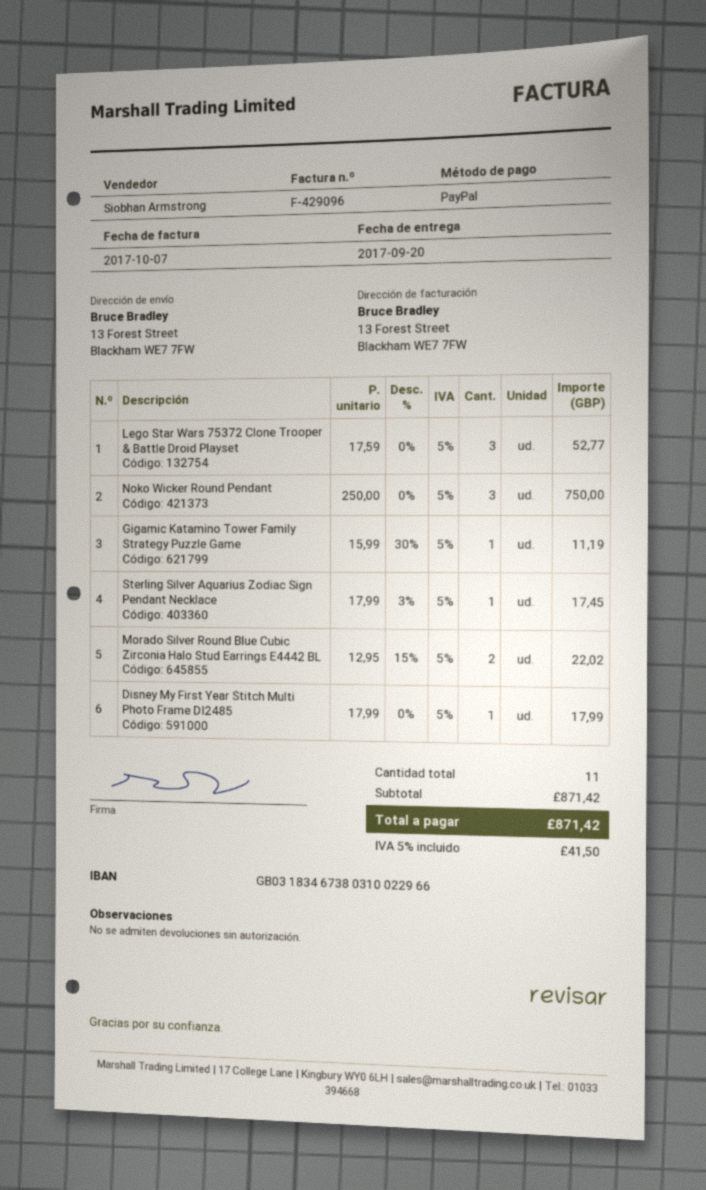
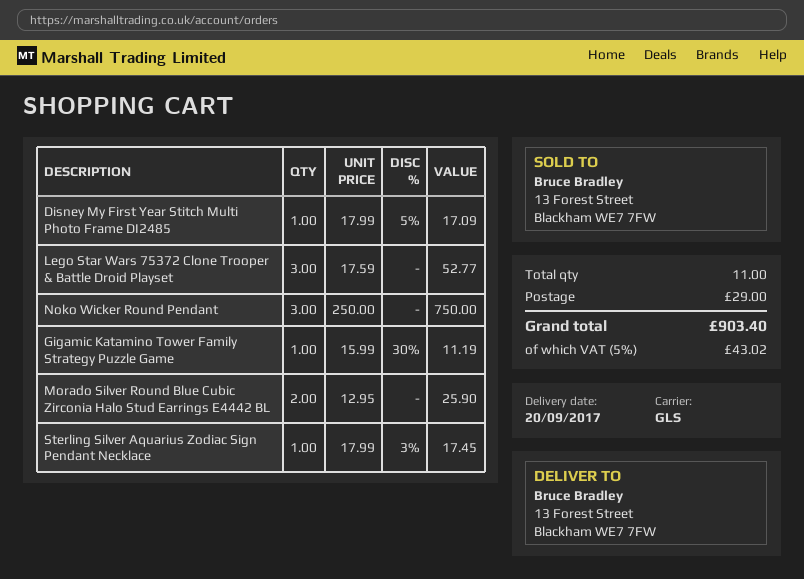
Morado Silver Round Blue Cubic Zirconia Halo Stud Earrings E4442 BL: 2 x 12.95 - 15% = 22.02 -> 2 x 12.95 = 25.90
Disney My First Year Stitch Multi Photo Frame DI2485: 1 x 17.99 = 17.99 -> 1 x 17.99 - 5% = 17.09
shipping: none -> 29.00
tax: 5% = 41.50 -> 5% = 43.02
total: 871.42 -> 903.40

